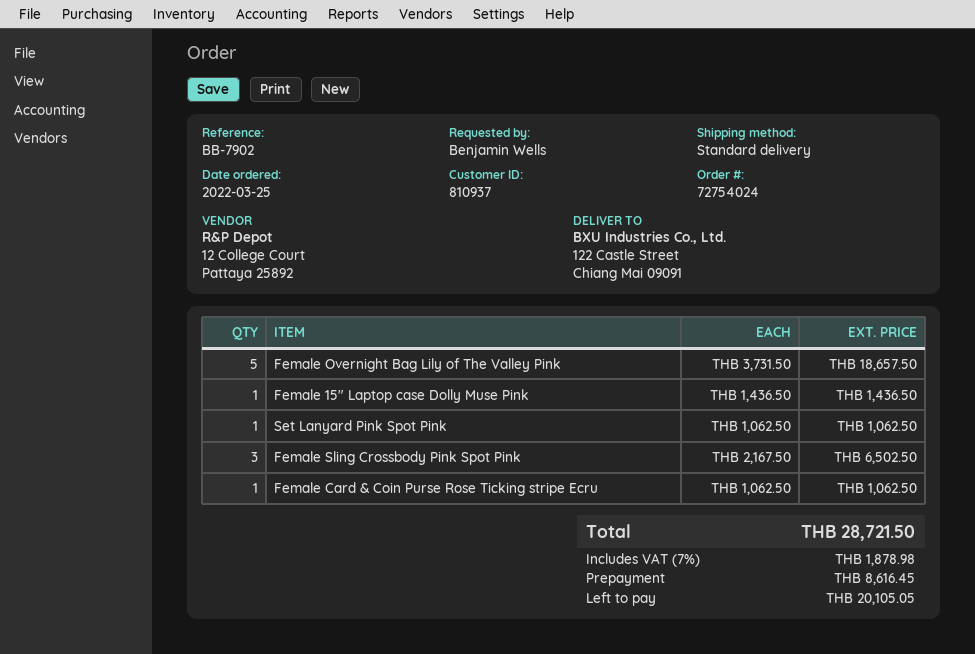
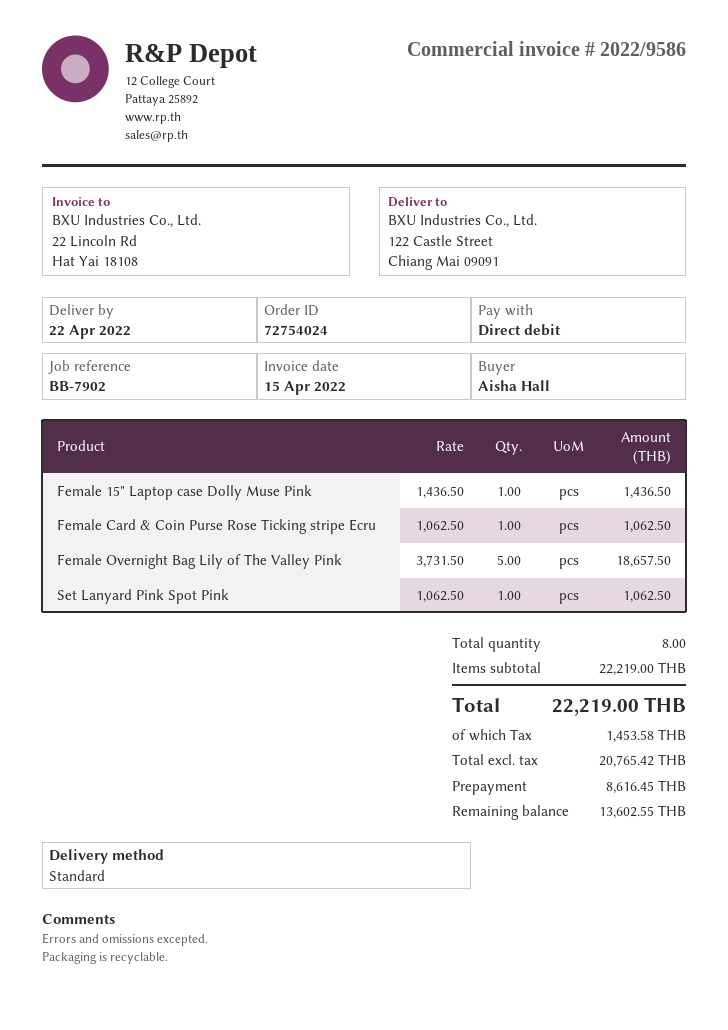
ordered by: Benjamin Wells -> Aisha Hall
Female Sling Crossbody Pink Spot Pink: 3 x 2167.50 = 6502.50 -> none
tax: 1878.98 -> 1453.58
total: 28721.50 -> 22219.00
balance: 20105.05 -> 13602.55

